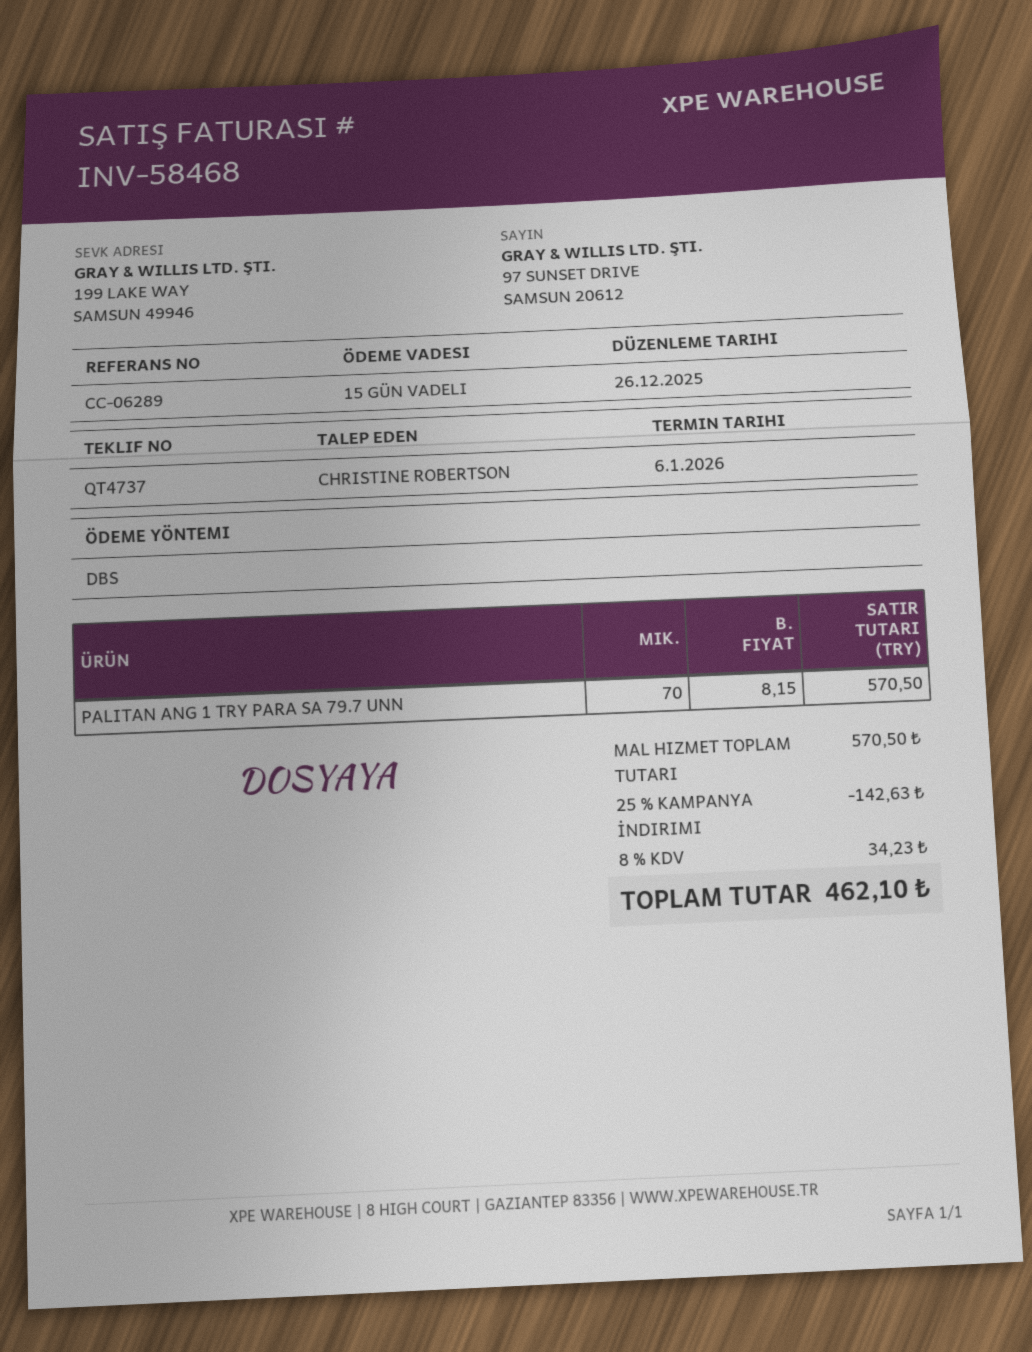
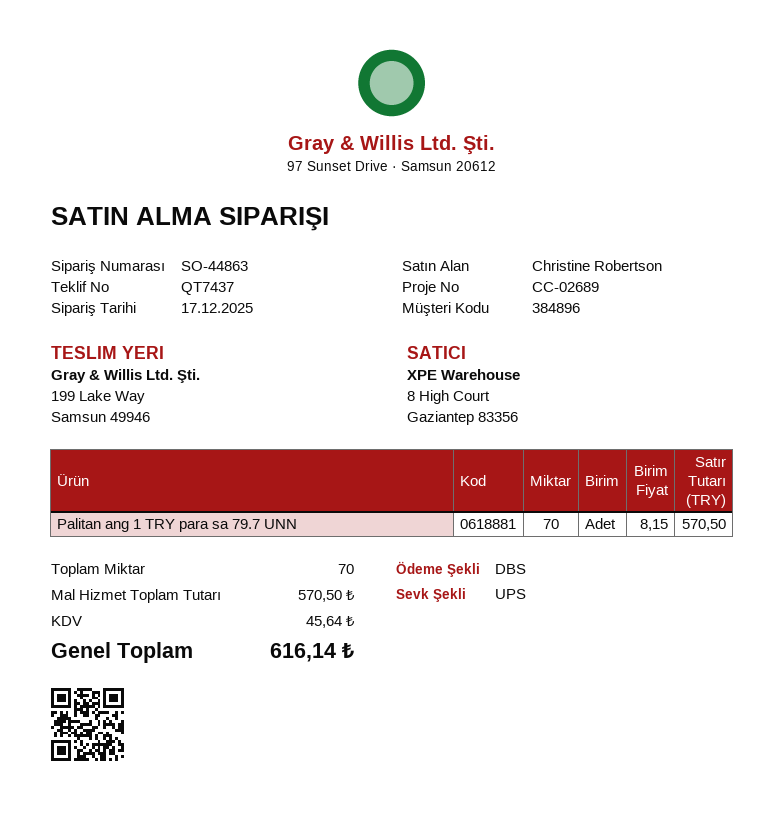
quote number: QT4737 -> QT7437
reference: CC-06289 -> CC-02689
discount: 25% = 142.63 -> none
tax: 34.23 -> 45.64
total: 462.10 -> 616.14

